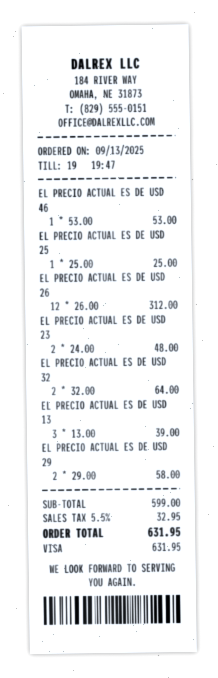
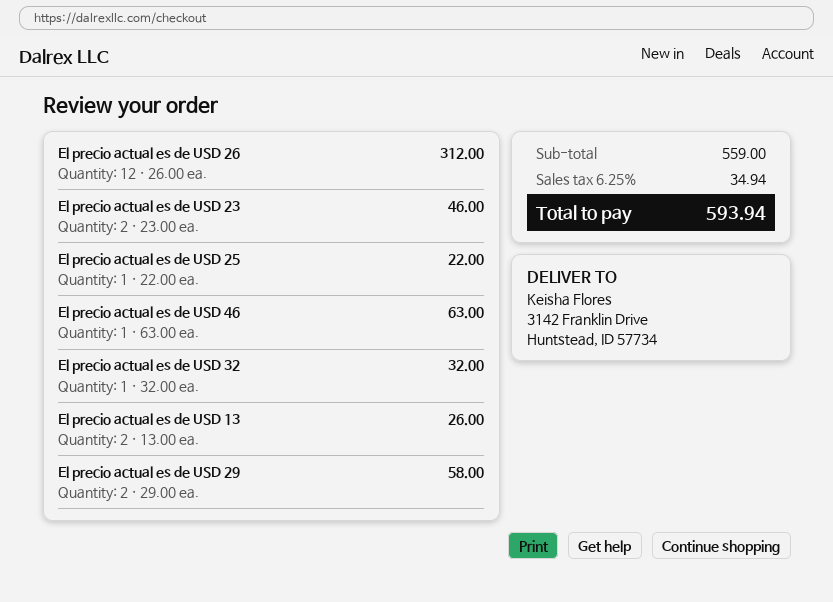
EL PRECIO ACTUAL ES DE USD 46: 1 x 53.00 = 53.00 -> 1 x 63.00 = 63.00
EL PRECIO ACTUAL ES DE USD 25: 1 x 25.00 = 25.00 -> 1 x 22.00 = 22.00
EL PRECIO ACTUAL ES DE USD 23: 2 x 24.00 = 48.00 -> 2 x 23.00 = 46.00
EL PRECIO ACTUAL ES DE USD 32: 2 x 32.00 = 64.00 -> 1 x 32.00 = 32.00
EL PRECIO ACTUAL ES DE USD 13: 3 x 13.00 = 39.00 -> 2 x 13.00 = 26.00
subtotal: 599.00 -> 559.00
tax: 5.5% = 32.95 -> 6.25% = 34.94
total: 631.95 -> 593.94

